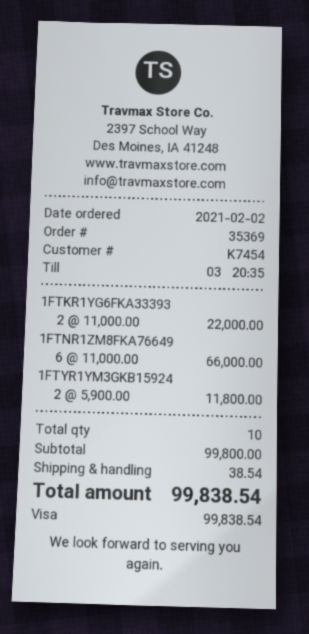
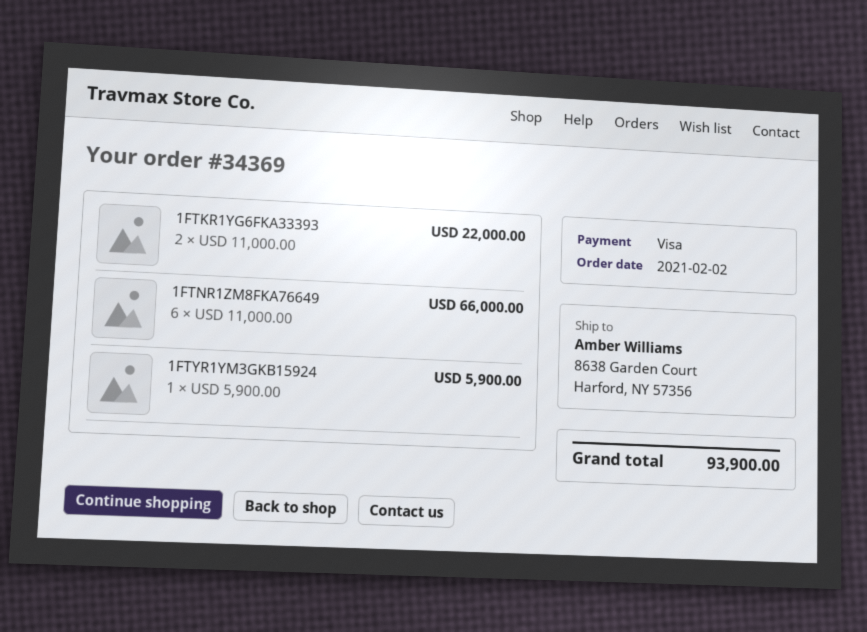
order number: 35369 -> 34369
1FTYR1YM3GKB15924: 2 x 5900.00 = 11800.00 -> 1 x 5900.00 = 5900.00
shipping: 38.54 -> none
total: 99838.54 -> 93900.00

